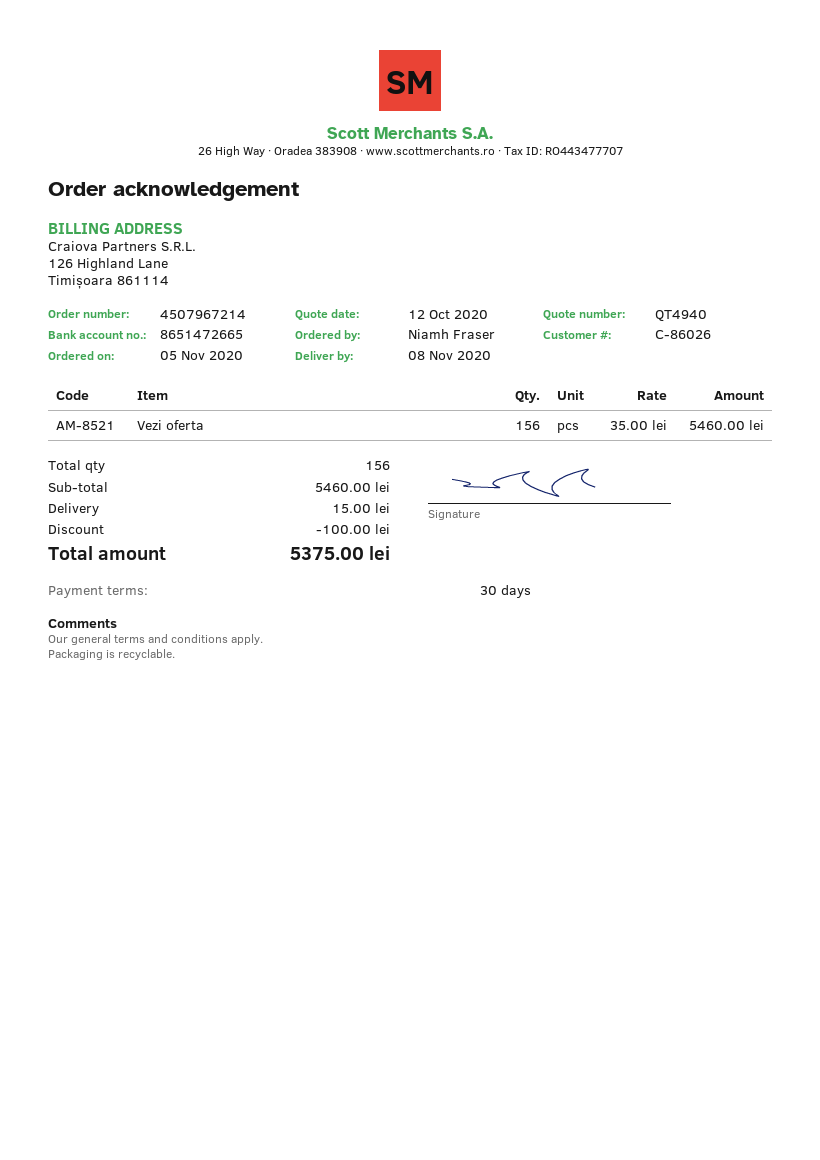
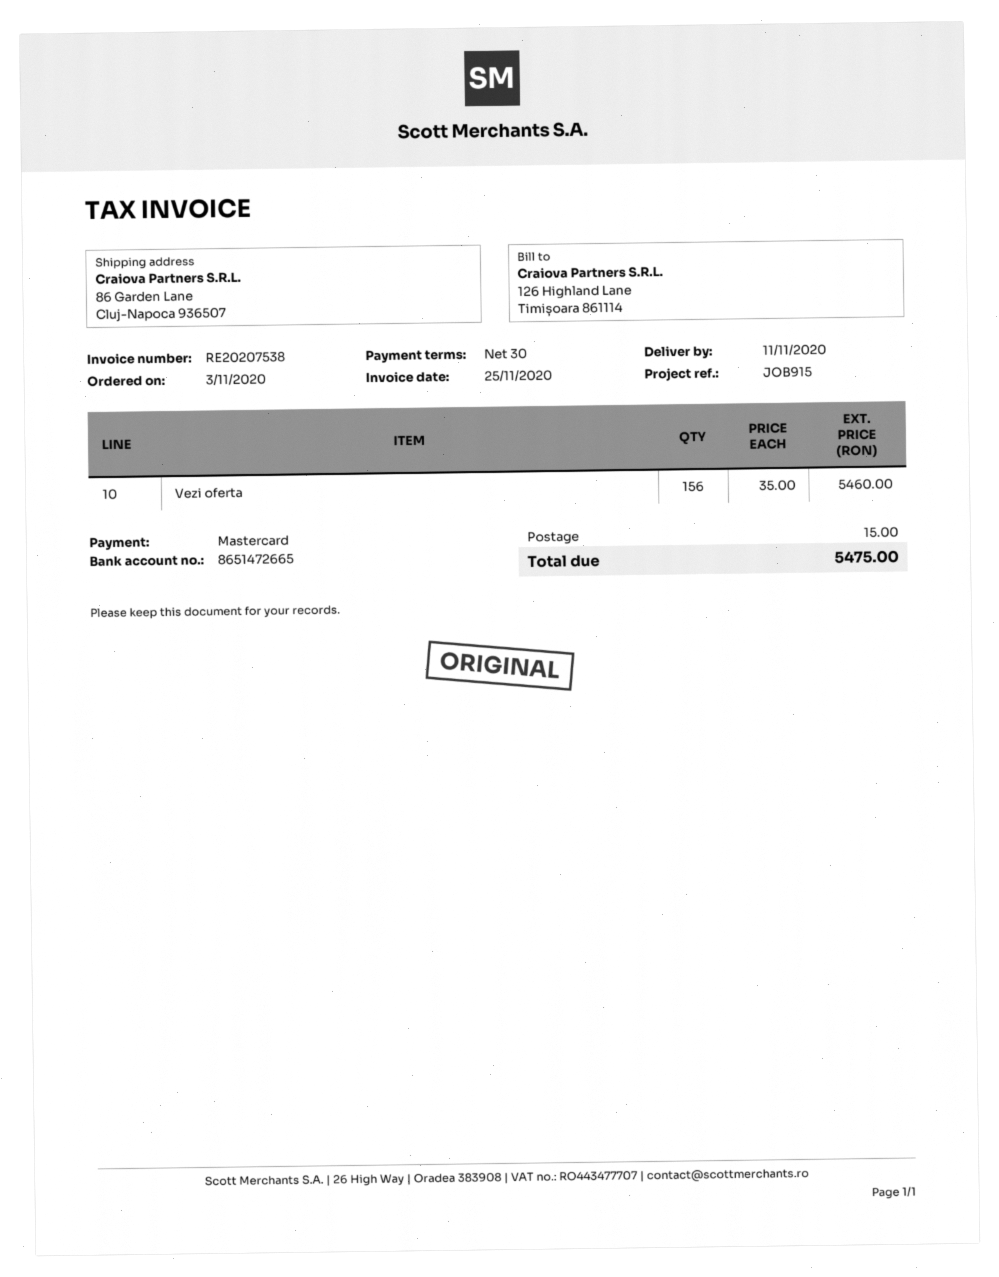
order date: 2020-11-05 -> 2020-11-03
delivery date: 2020-11-08 -> 2020-11-11
discount: 100.00 -> none
total: 5375.00 -> 5475.00

